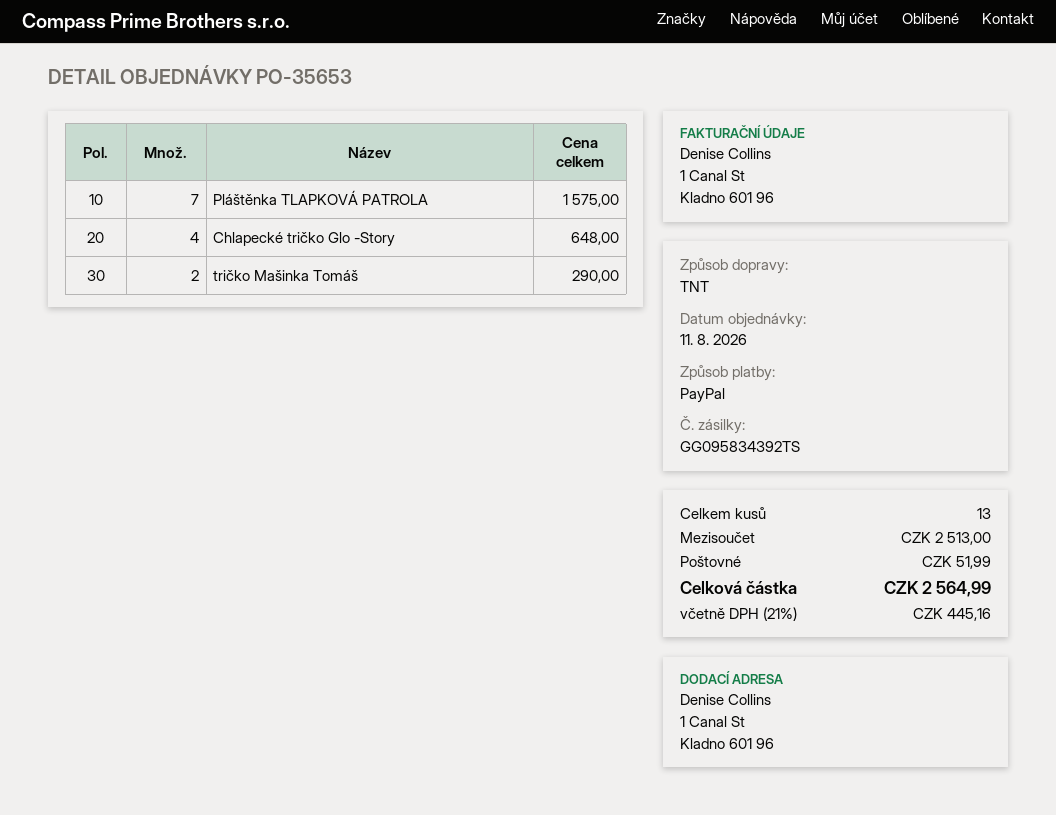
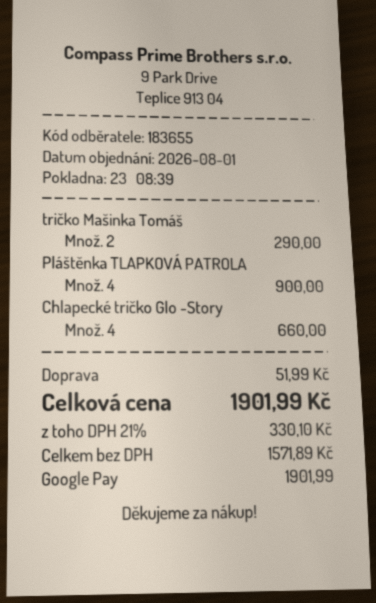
order date: 2026-08-11 -> 2026-08-01
payment method: PayPal -> Google Pay
Pláštěnka TLAPKOVÁ PATROLA: 7 for 1575.00 -> 4 for 900.00
Chlapecké tričko Glo -Story: 4 for 648.00 -> 4 for 660.00
tax: 21% = 445.16 -> 21% = 330.10
total: 2564.99 -> 1901.99

